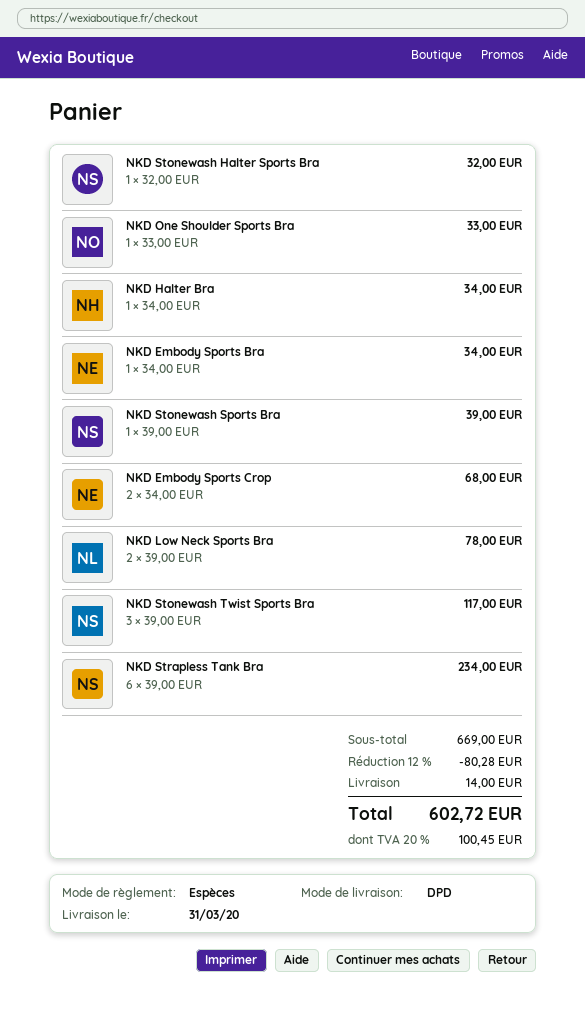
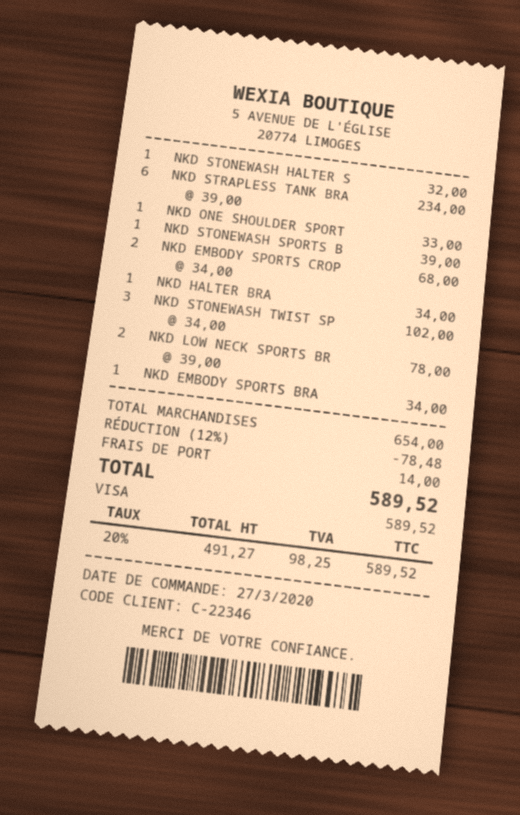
payment method: cash -> Visa
NKD Stonewash Twist Sports Bra: 3 x 39.00 = 117.00 -> 3 x 34.00 = 102.00
subtotal: 669.00 -> 654.00
discount: 12% = 80.28 -> 12% = 78.48
tax: 20% = 100.45 -> 20% = 98.25
total: 602.72 -> 589.52

